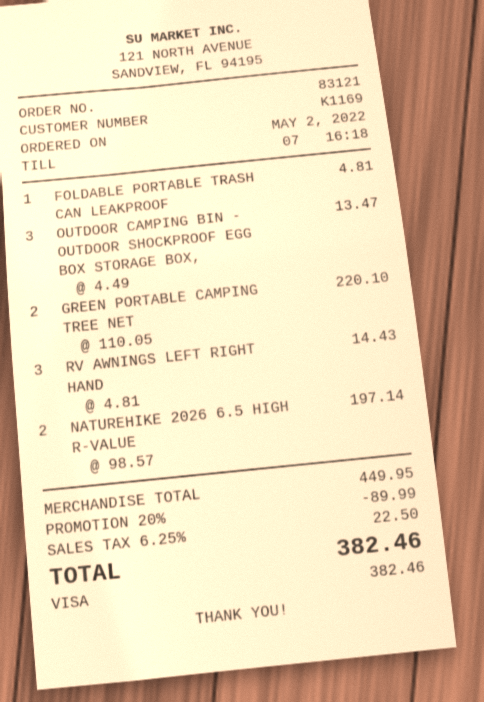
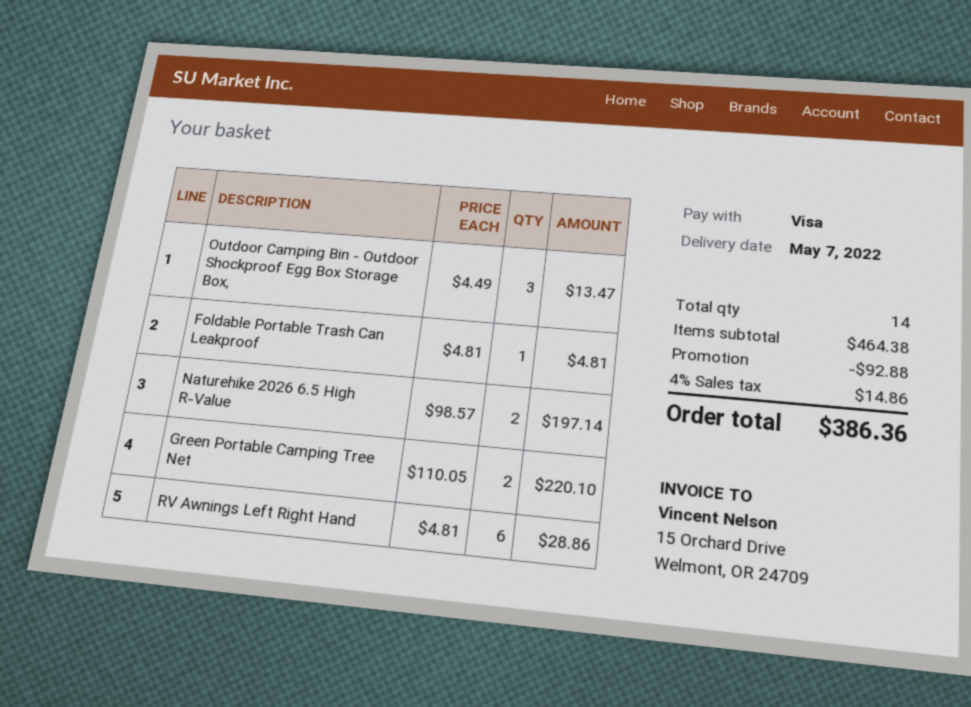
RV AWNINGS LEFT RIGHT HAND: 3 x 4.81 = 14.43 -> 6 x 4.81 = 28.86
subtotal: 449.95 -> 464.38
discount: 89.99 -> 92.88
tax: 6.25% = 22.50 -> 4% = 14.86
total: 382.46 -> 386.36

